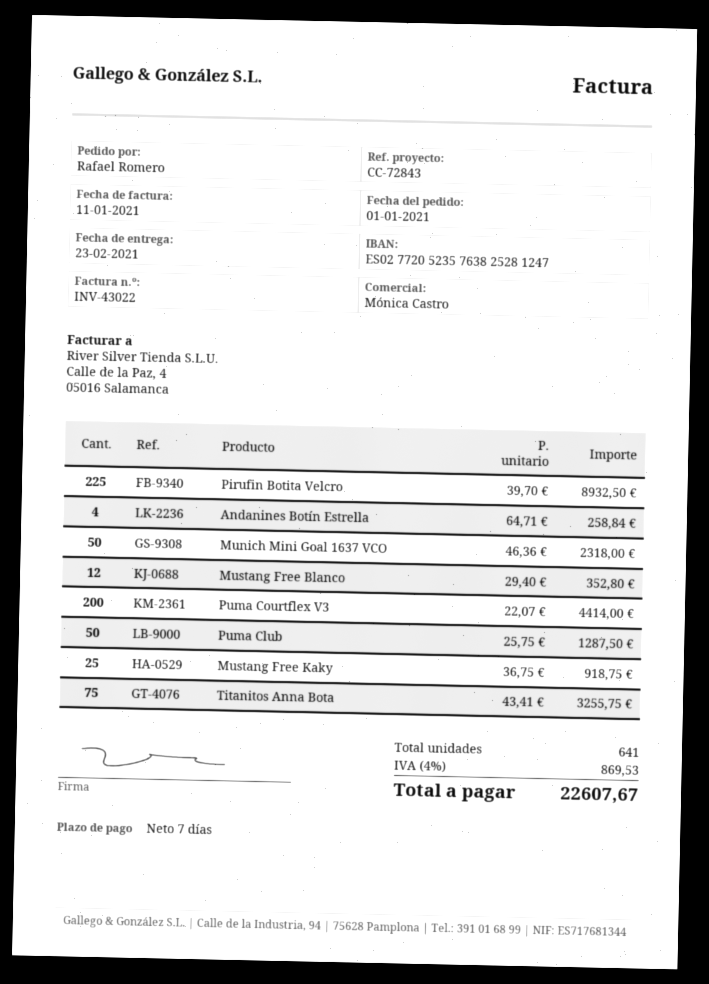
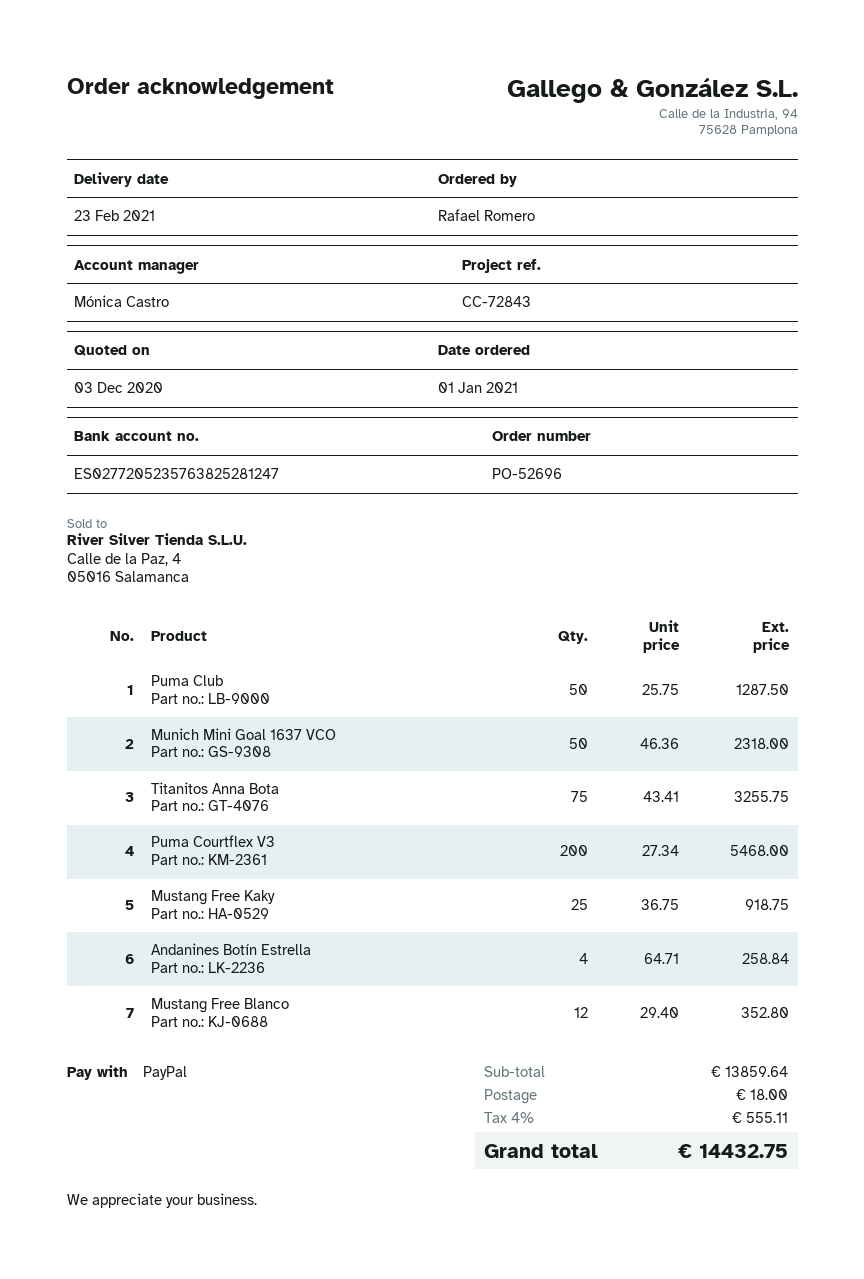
Pirufin Botita Velcro: 225 x 39.70 = 8932.50 -> none
Puma Courtflex V3: 200 x 22.07 = 4414.00 -> 200 x 27.34 = 5468.00
shipping: none -> 18.00
tax: 4% = 869.53 -> 4% = 555.11
total: 22607.67 -> 14432.75

